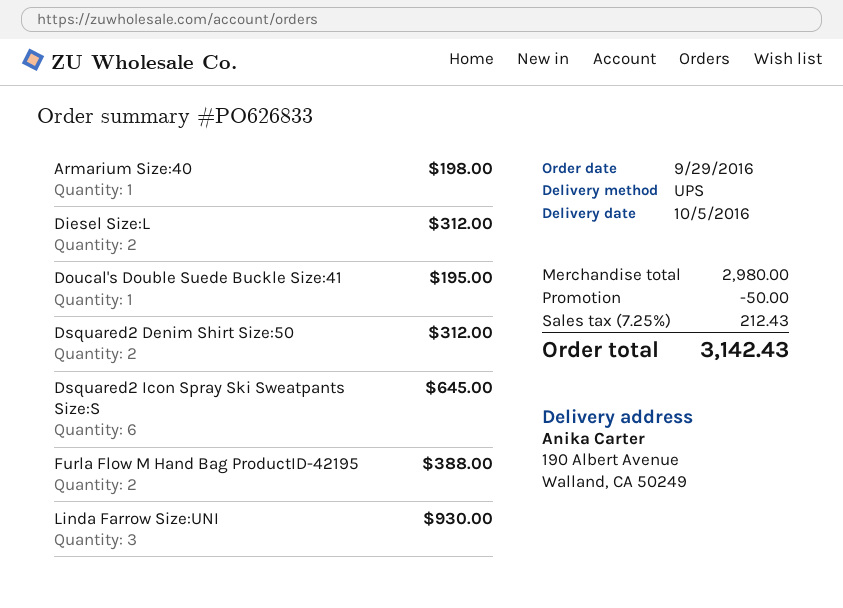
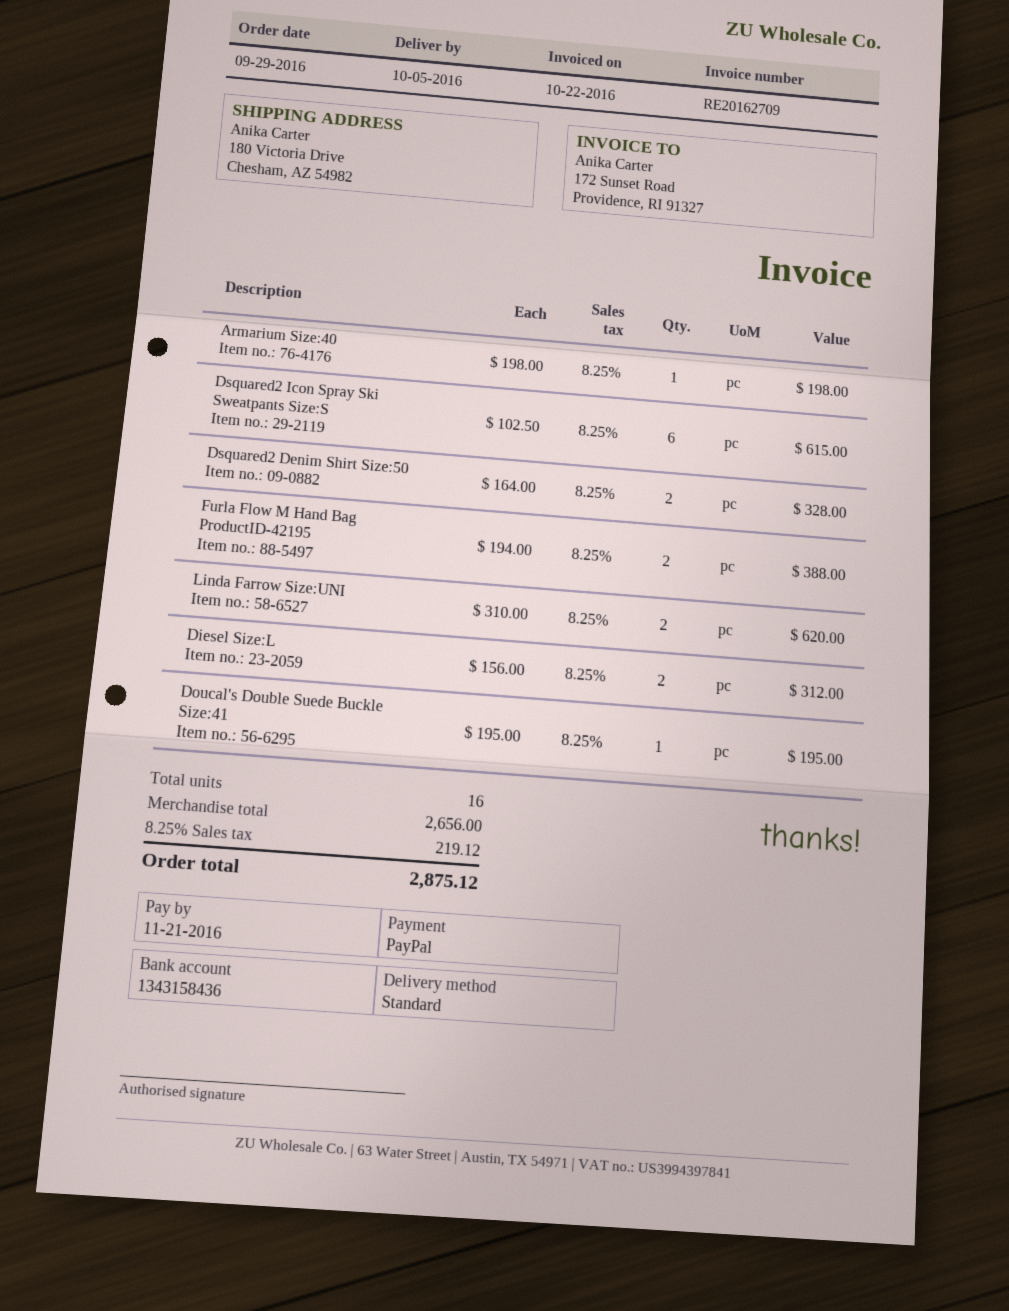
shipping method: UPS -> standard
ship to: 190 Albert Avenue, Walland, CA 50249 -> 180 Victoria Drive, Chesham, AZ 54982
Dsquared2 Denim Shirt Size:50: 2 for 312.00 -> 2 for 328.00
Dsquared2 Icon Spray Ski Sweatpants Size:S: 6 for 645.00 -> 6 for 615.00
Linda Farrow Size:UNI: 3 for 930.00 -> 2 for 620.00
subtotal: 2980.00 -> 2656.00
discount: 50.00 -> none
tax: 7.25% = 212.43 -> 8.25% = 219.12
total: 3142.43 -> 2875.12

